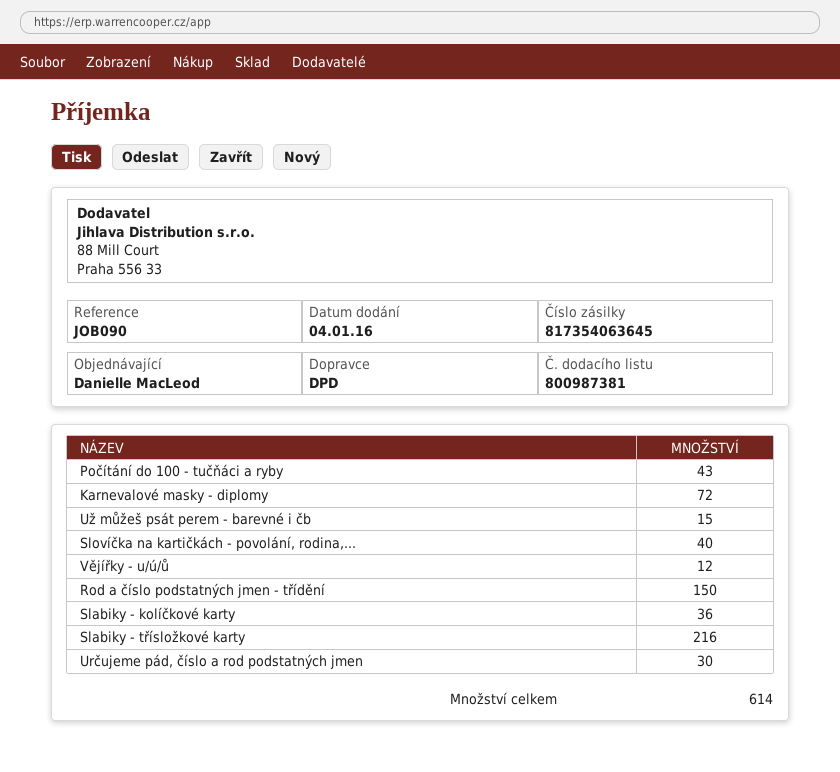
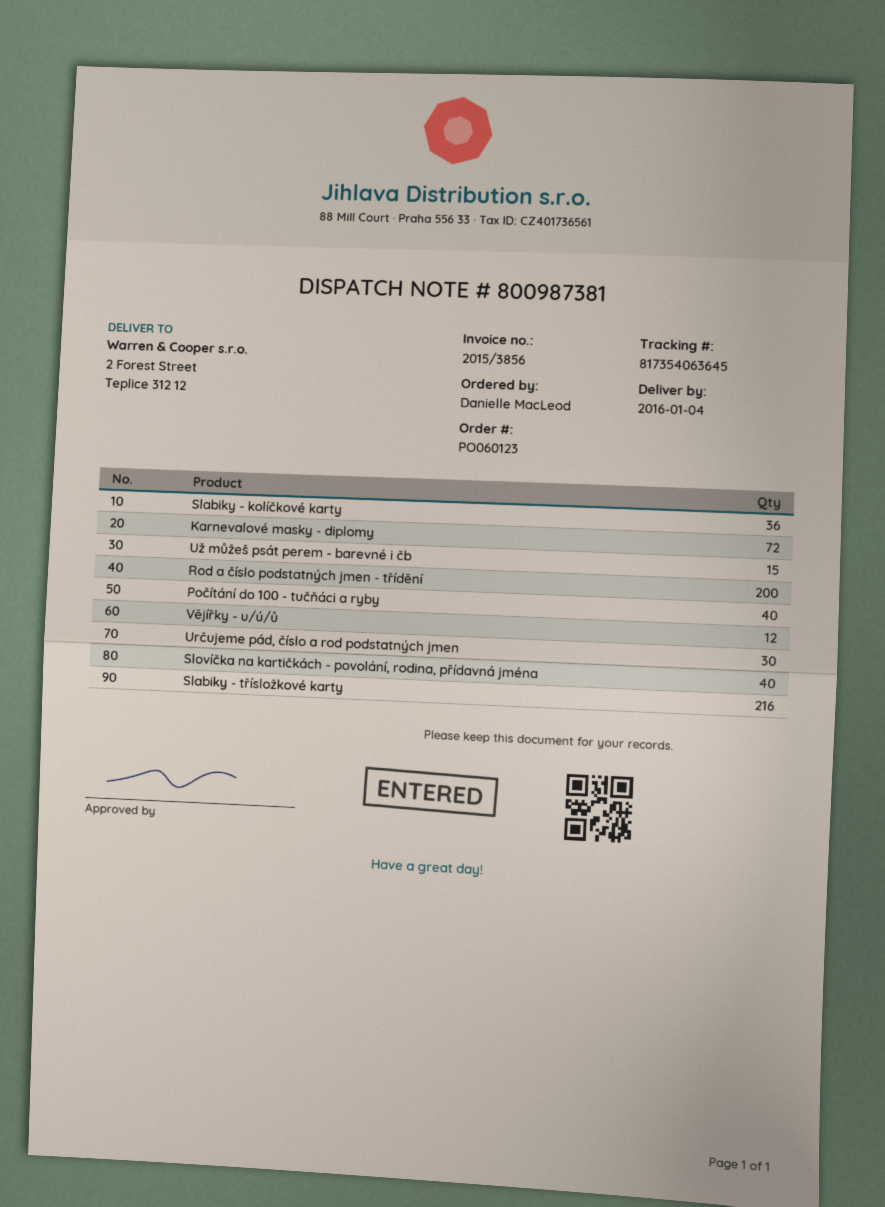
Počítání do 100 - tučňáci a ryby: 43 -> 40
Rod a číslo podstatných jmen - třídění: 150 -> 200

